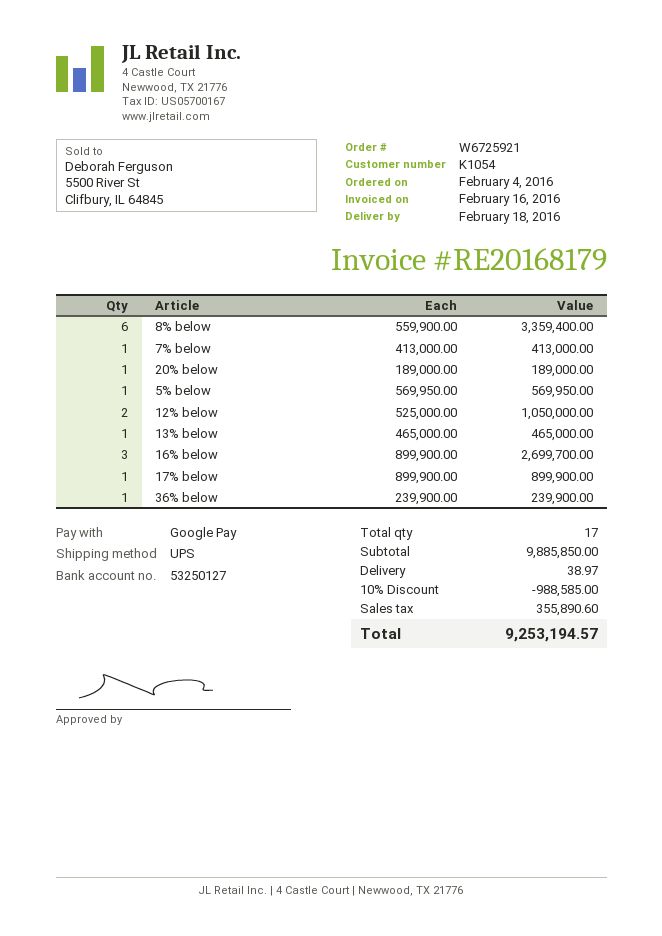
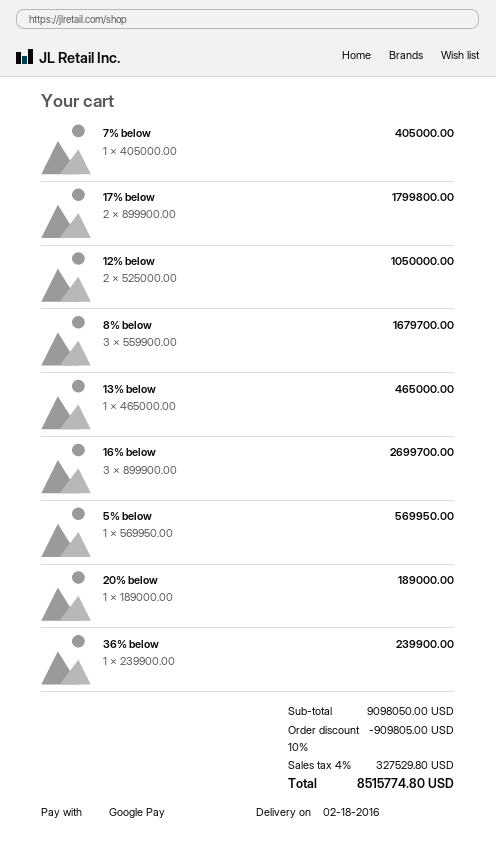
8% below: 6 x 559900.00 = 3359400.00 -> 3 x 559900.00 = 1679700.00
7% below: 1 x 413000.00 = 413000.00 -> 1 x 405000.00 = 405000.00
17% below: 1 x 899900.00 = 899900.00 -> 2 x 899900.00 = 1799800.00
subtotal: 9885850.00 -> 9098050.00
discount: 10% = 988585.00 -> 10% = 909805.00
shipping: 38.97 -> none
tax: 355890.60 -> 327529.80
total: 9253194.57 -> 8515774.80

